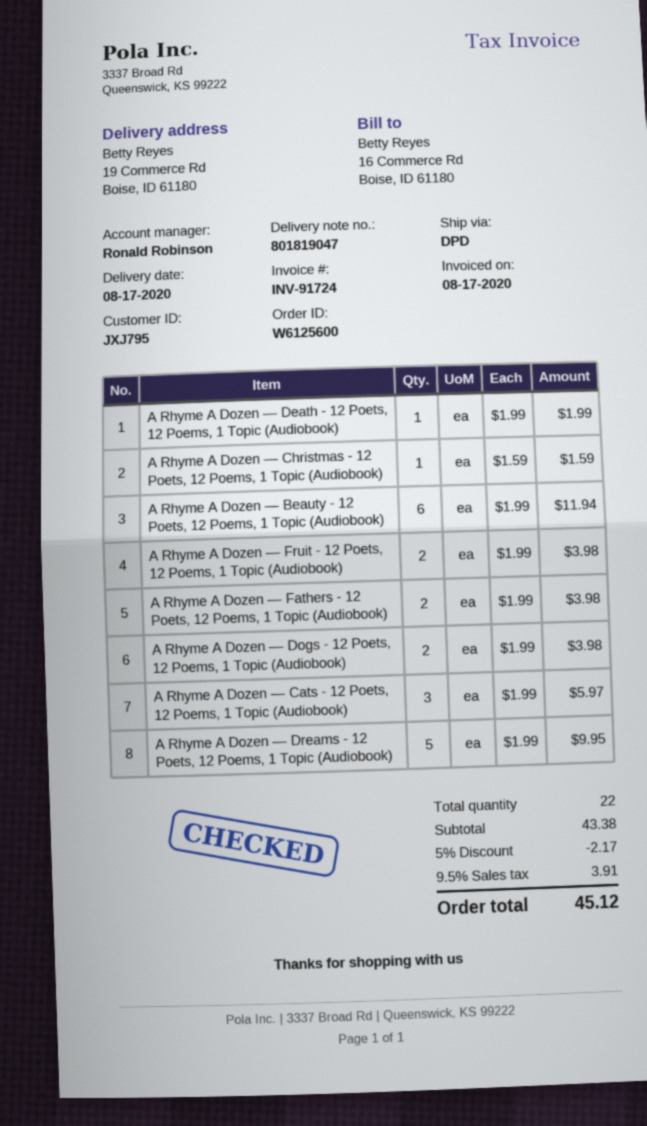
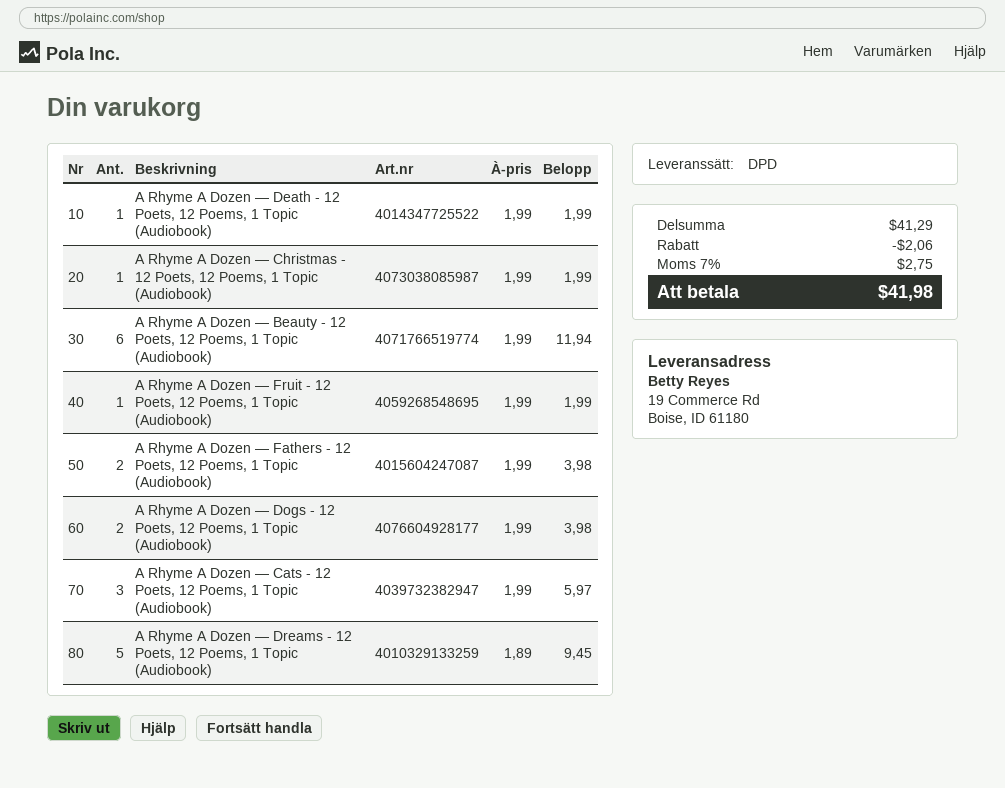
A Rhyme A Dozen ― Christmas - 12 Poets, 12 Poems, 1 Topic (Audiobook): 1 x 1.59 = 1.59 -> 1 x 1.99 = 1.99
A Rhyme A Dozen ― Fruit - 12 Poets, 12 Poems, 1 Topic (Audiobook): 2 x 1.99 = 3.98 -> 1 x 1.99 = 1.99
A Rhyme A Dozen ― Dreams - 12 Poets, 12 Poems, 1 Topic (Audiobook): 5 x 1.99 = 9.95 -> 5 x 1.89 = 9.45
subtotal: 43.38 -> 41.29
discount: 2.17 -> 2.06
tax: 9.5% = 3.91 -> 7% = 2.75
total: 45.12 -> 41.98

